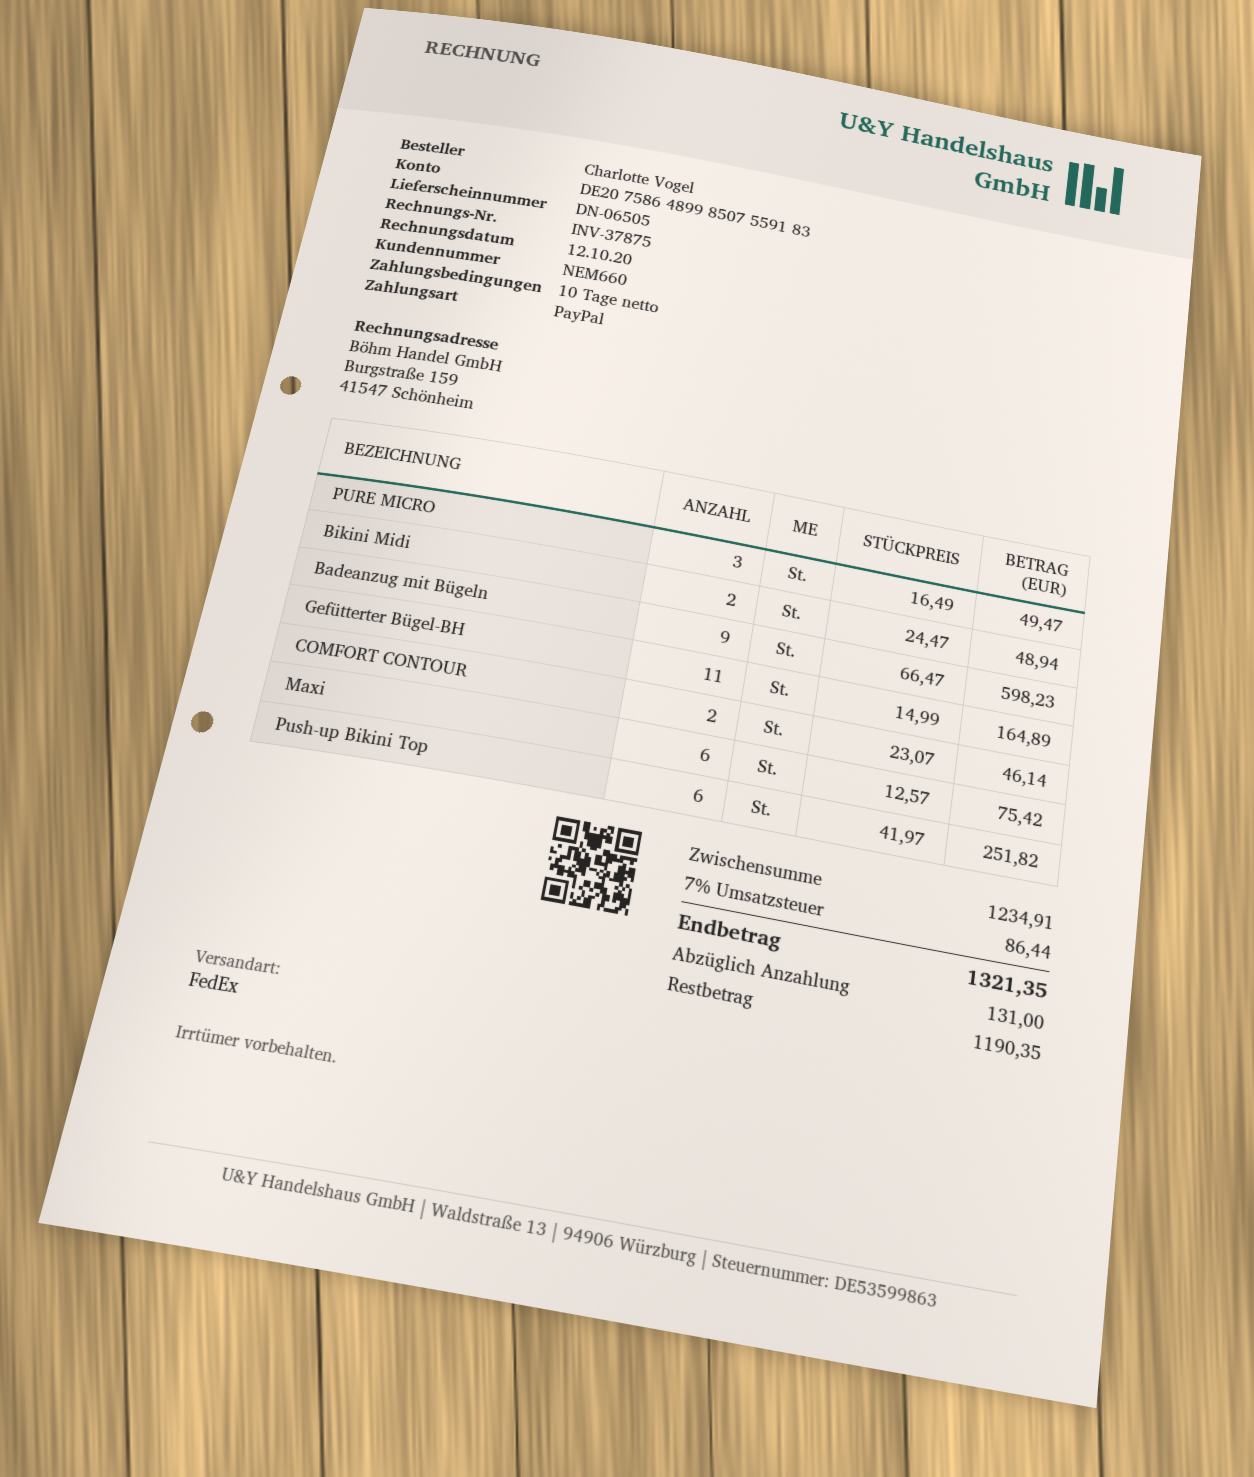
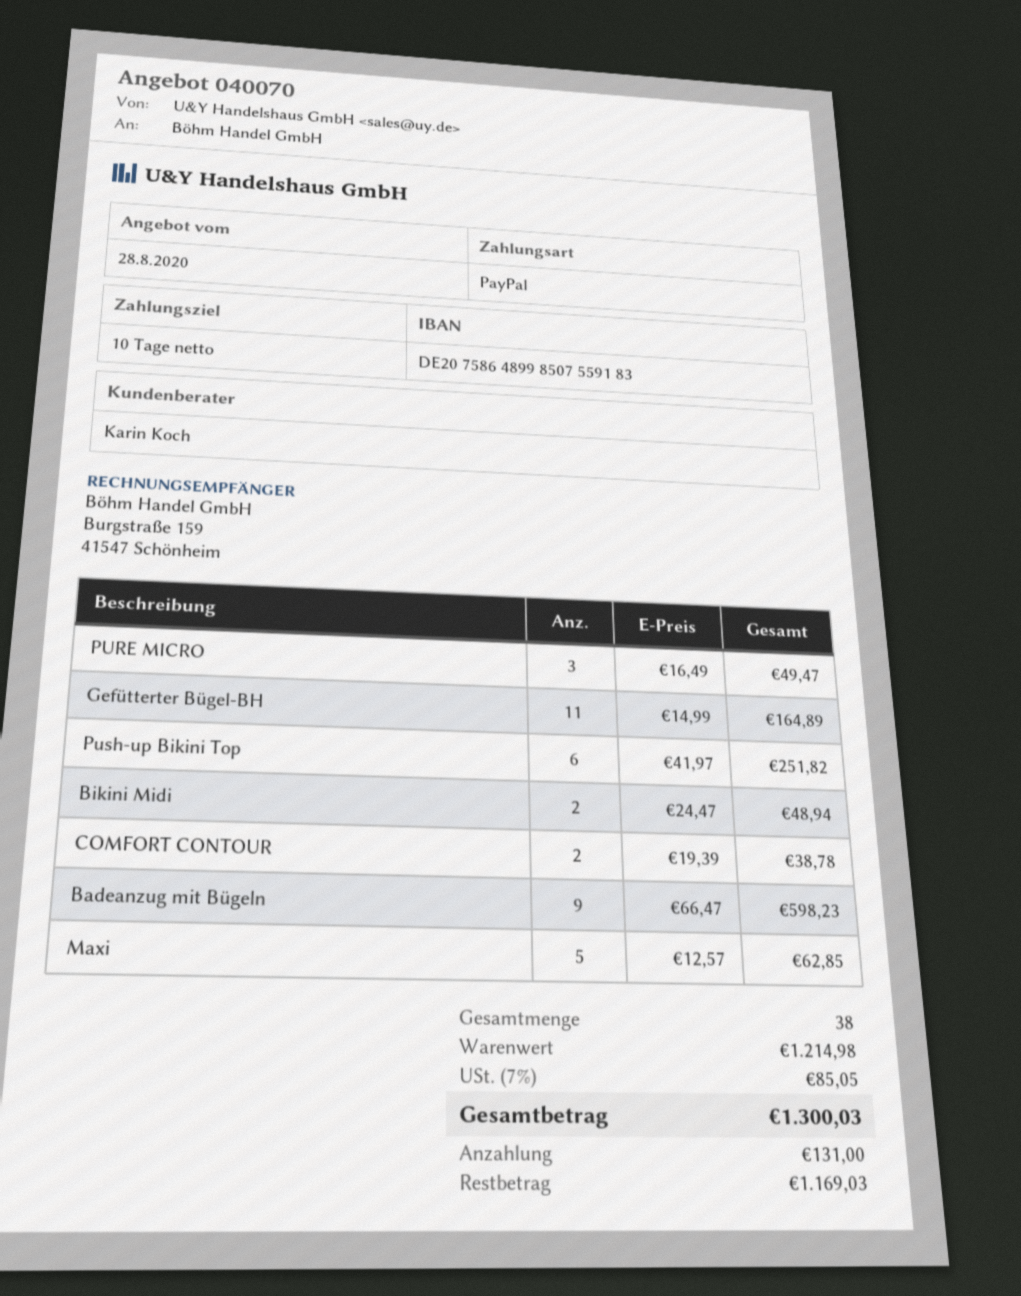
COMFORT CONTOUR: 2 x 23.07 = 46.14 -> 2 x 19.39 = 38.78
Maxi: 6 x 12.57 = 75.42 -> 5 x 12.57 = 62.85
subtotal: 1234.91 -> 1214.98
tax: 7% = 86.44 -> 7% = 85.05
total: 1321.35 -> 1300.03
balance: 1190.35 -> 1169.03

